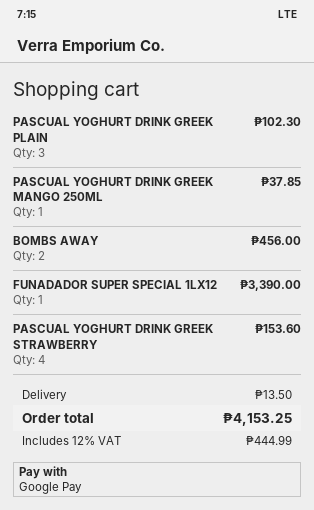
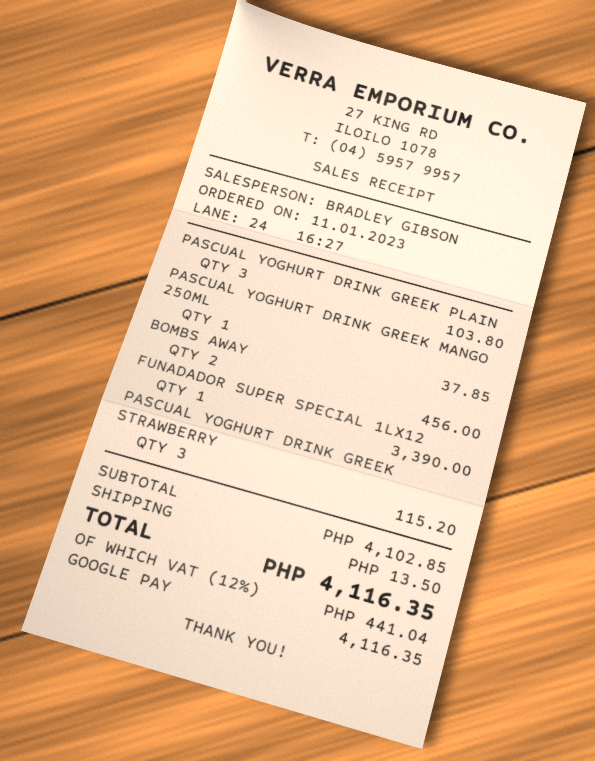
PASCUAL YOGHURT DRINK GREEK PLAIN: 3 for 102.30 -> 3 for 103.80
PASCUAL YOGHURT DRINK GREEK STRAWBERRY: 4 for 153.60 -> 3 for 115.20
tax: 12% = 444.99 -> 12% = 441.04
total: 4153.25 -> 4116.35

